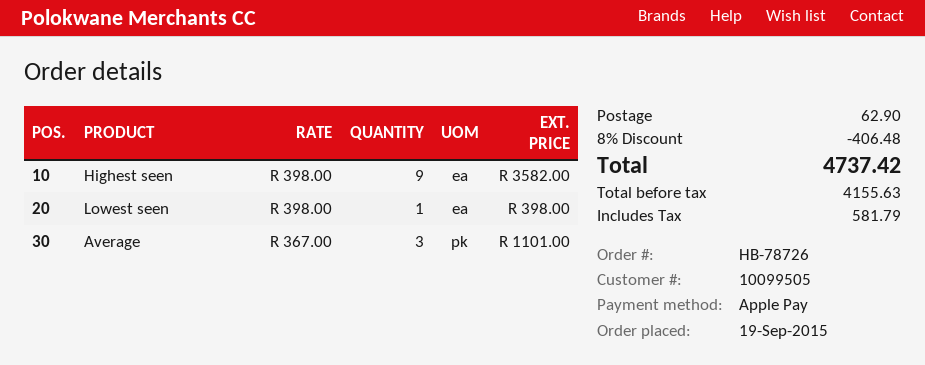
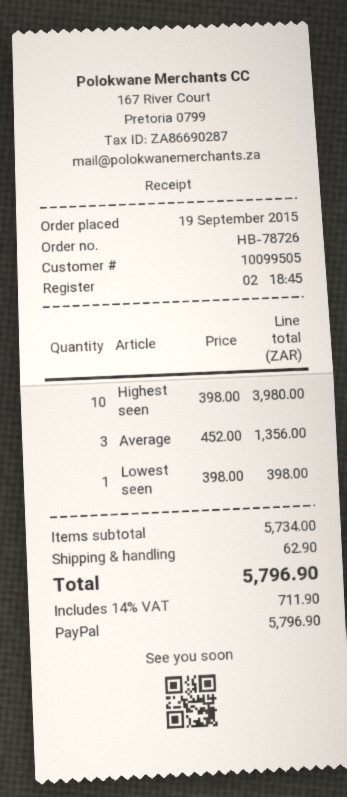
payment method: Apple Pay -> PayPal
Highest seen: 9 x 398.00 = 3582.00 -> 10 x 398.00 = 3980.00
Average: 3 x 367.00 = 1101.00 -> 3 x 452.00 = 1356.00
discount: 8% = 406.48 -> none
tax: 581.79 -> 711.90
total: 4737.42 -> 5796.90

